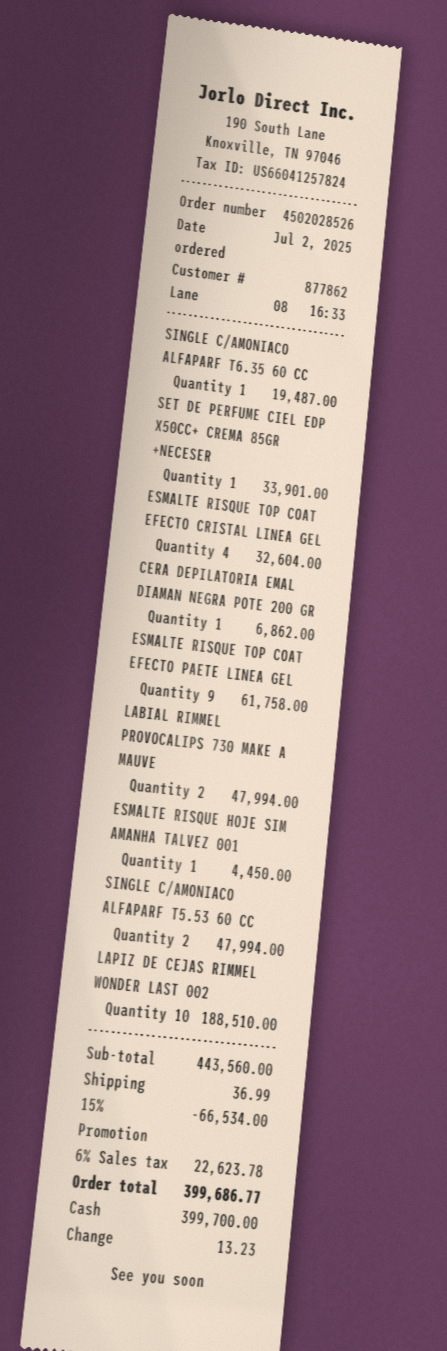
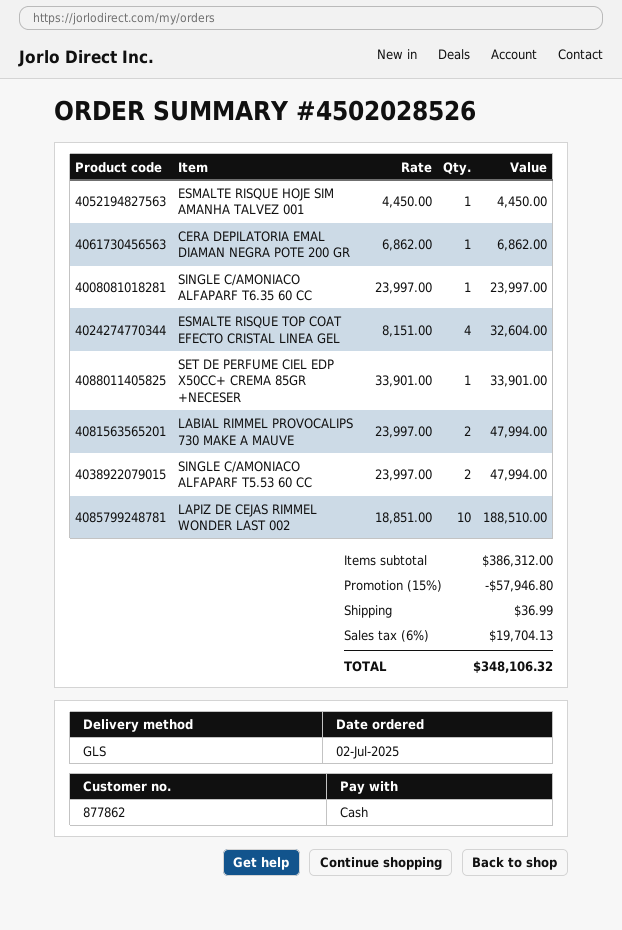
SINGLE C/AMONIACO ALFAPARF T6.35 60 CC: 1 for 19487.00 -> 1 for 23997.00
ESMALTE RISQUE TOP COAT EFECTO PAETE LINEA GEL: 9 for 61758.00 -> none
subtotal: 443560.00 -> 386312.00
discount: 15% = 66534.00 -> 15% = 57946.80
tax: 6% = 22623.78 -> 6% = 19704.13
total: 399686.77 -> 348106.32

